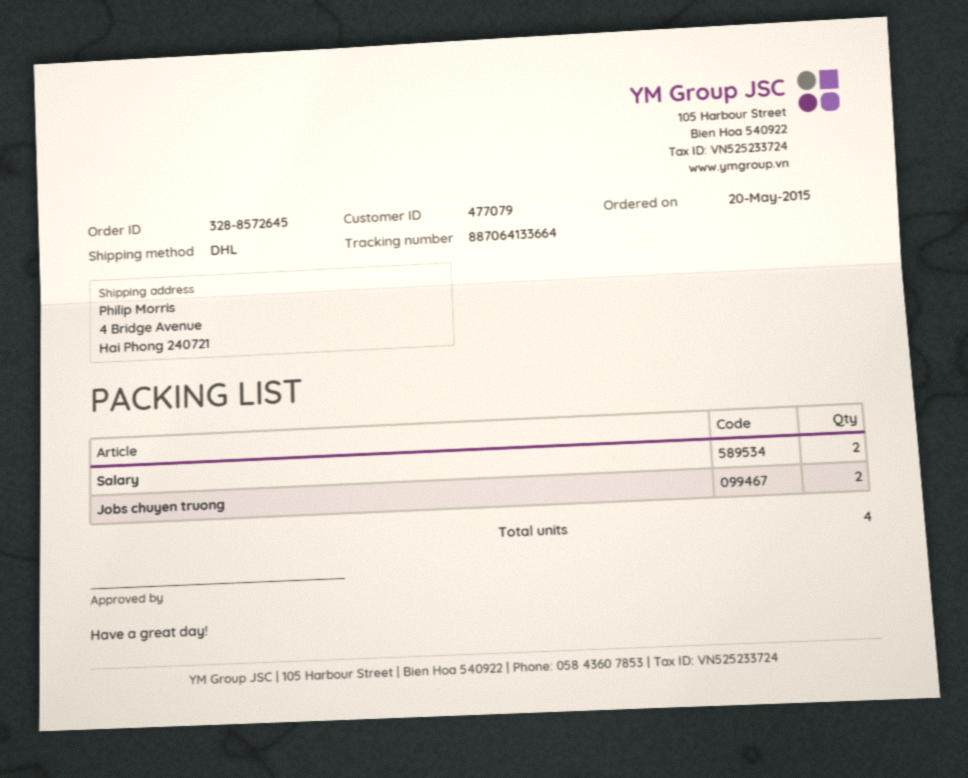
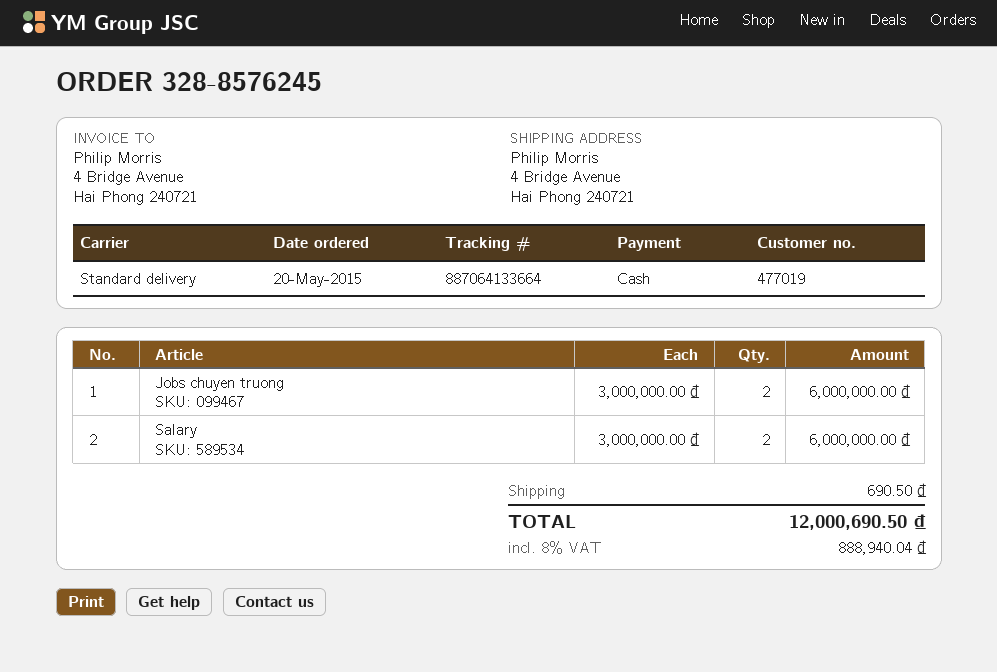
order number: 328-8572645 -> 328-8576245
customer number: 477079 -> 477019
shipping method: DHL -> standard

